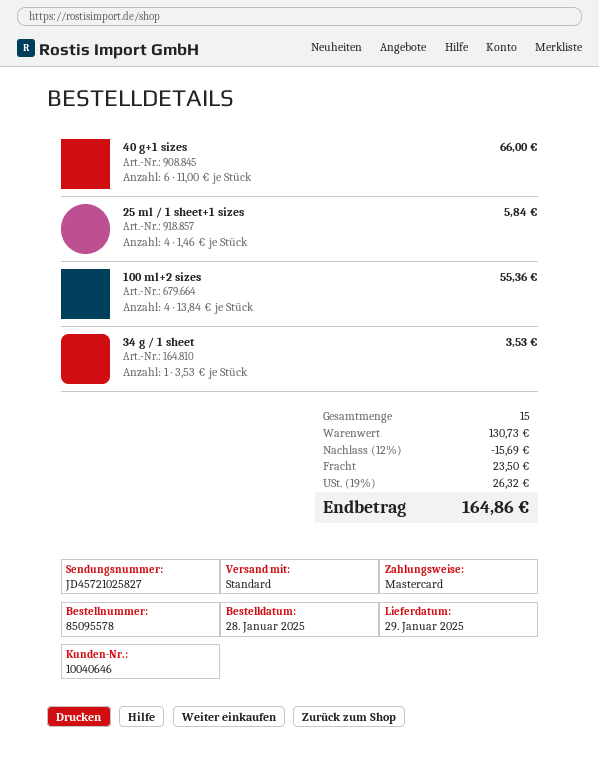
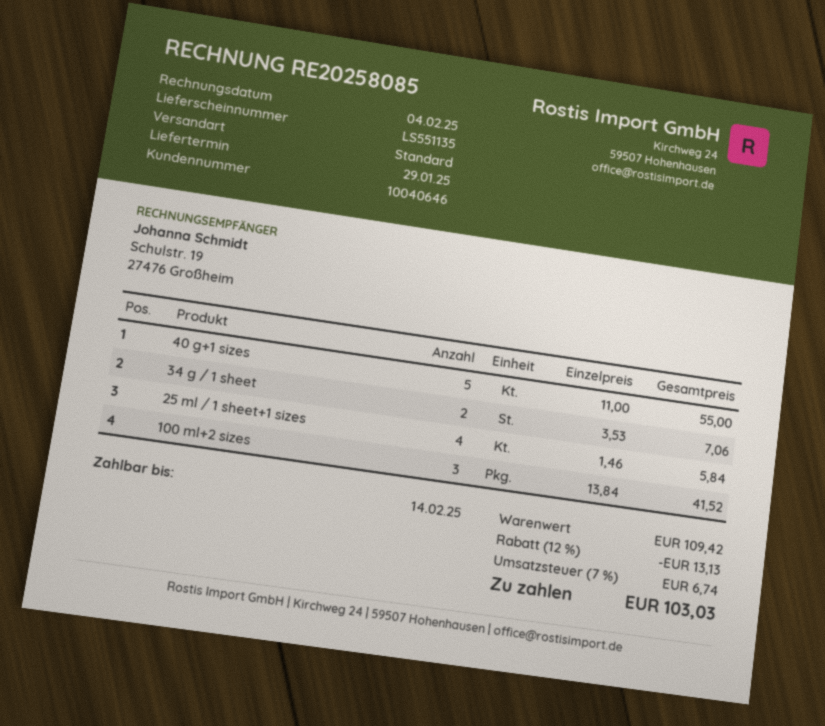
40 g+1 sizes: 6 x 11.00 = 66.00 -> 5 x 11.00 = 55.00
100 ml+2 sizes: 4 x 13.84 = 55.36 -> 3 x 13.84 = 41.52
34 g / 1 sheet: 1 x 3.53 = 3.53 -> 2 x 3.53 = 7.06
subtotal: 130.73 -> 109.42
discount: 12% = 15.69 -> 12% = 13.13
shipping: 23.50 -> none
tax: 19% = 26.32 -> 7% = 6.74
total: 164.86 -> 103.03

